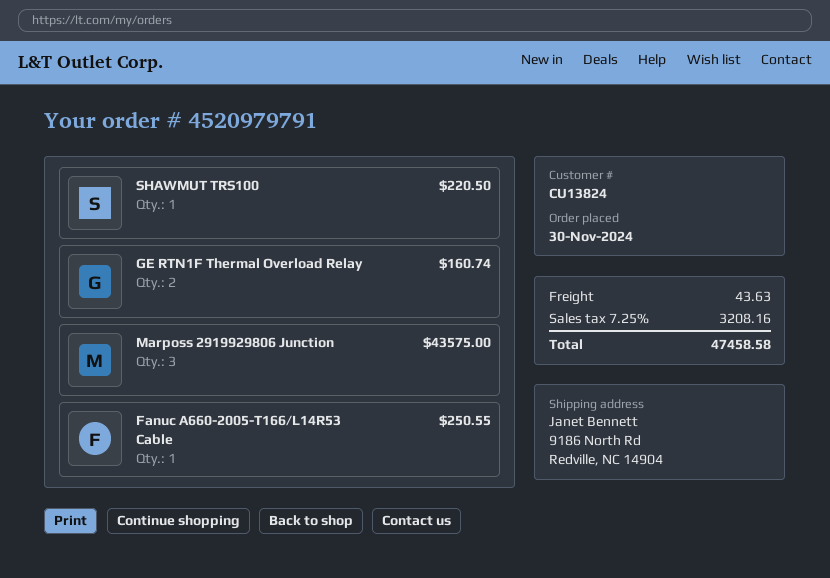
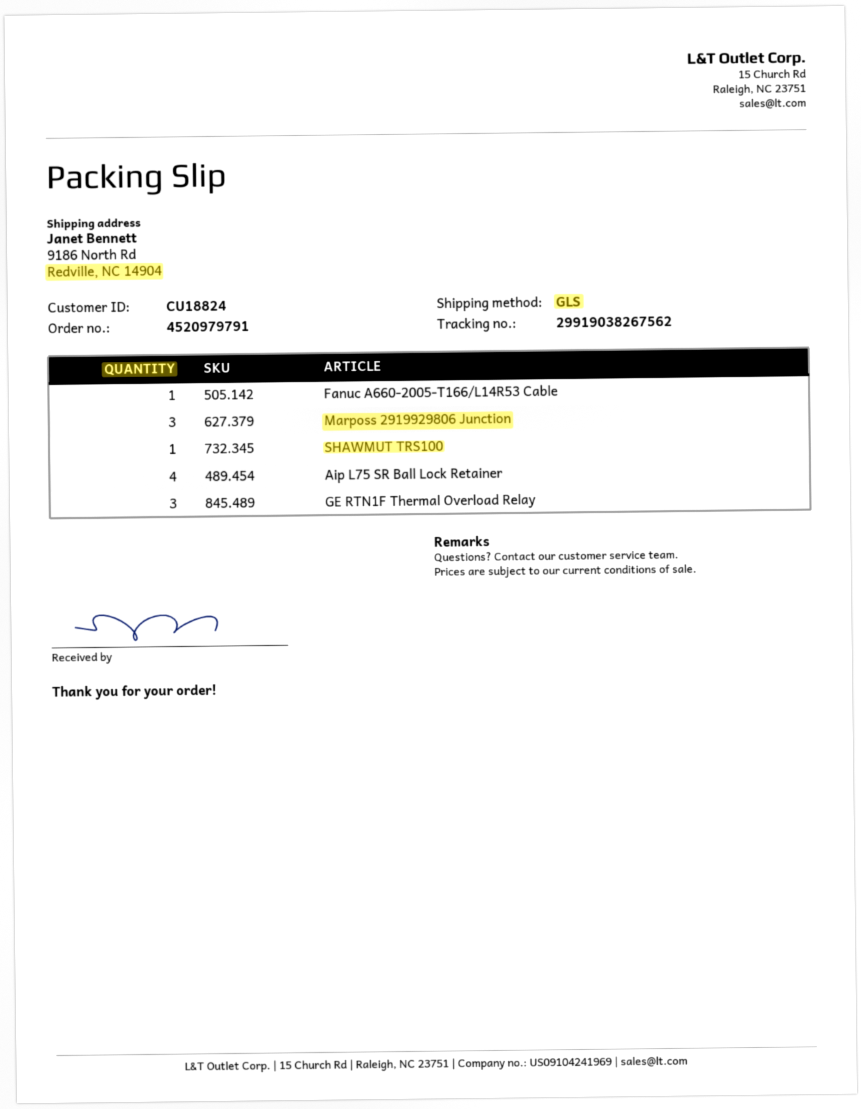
customer number: CU13824 -> CU18824
GE RTN1F Thermal Overload Relay: 2 -> 3
Aip L75 SR Ball Lock Retainer: none -> 4

